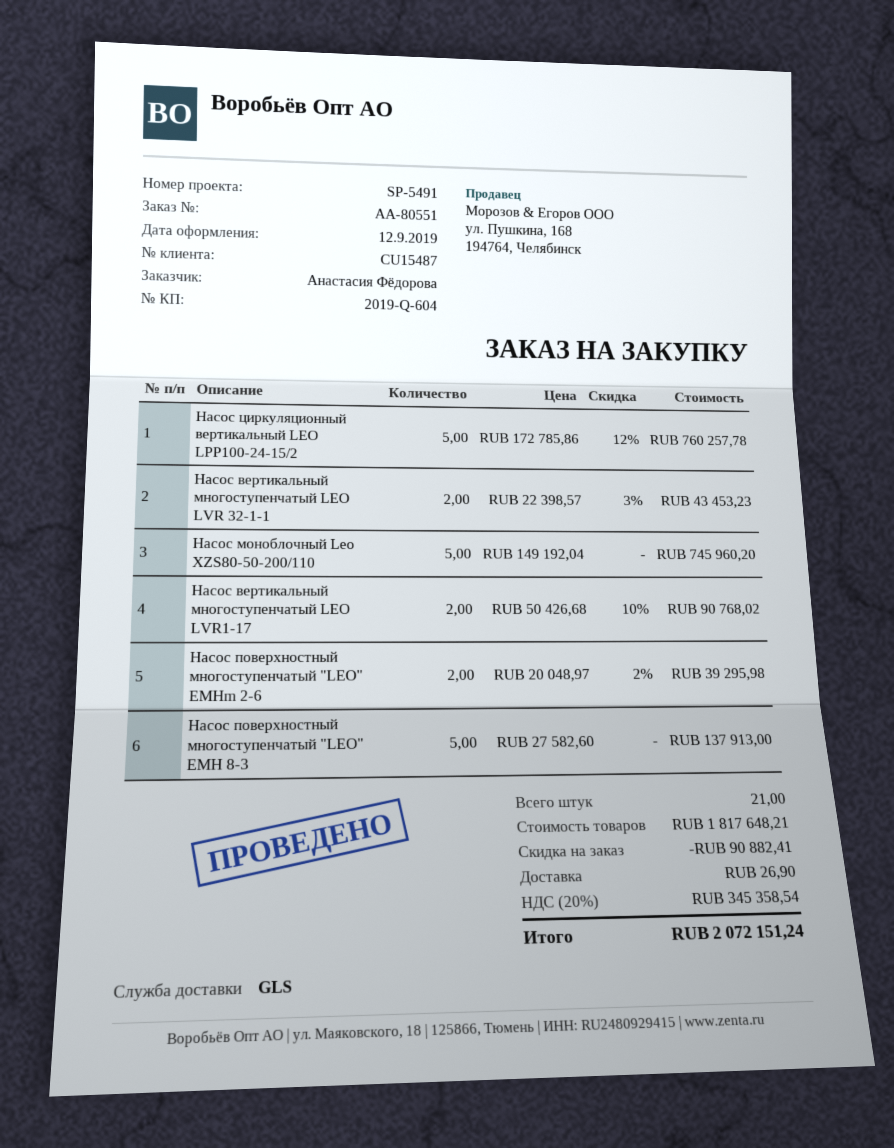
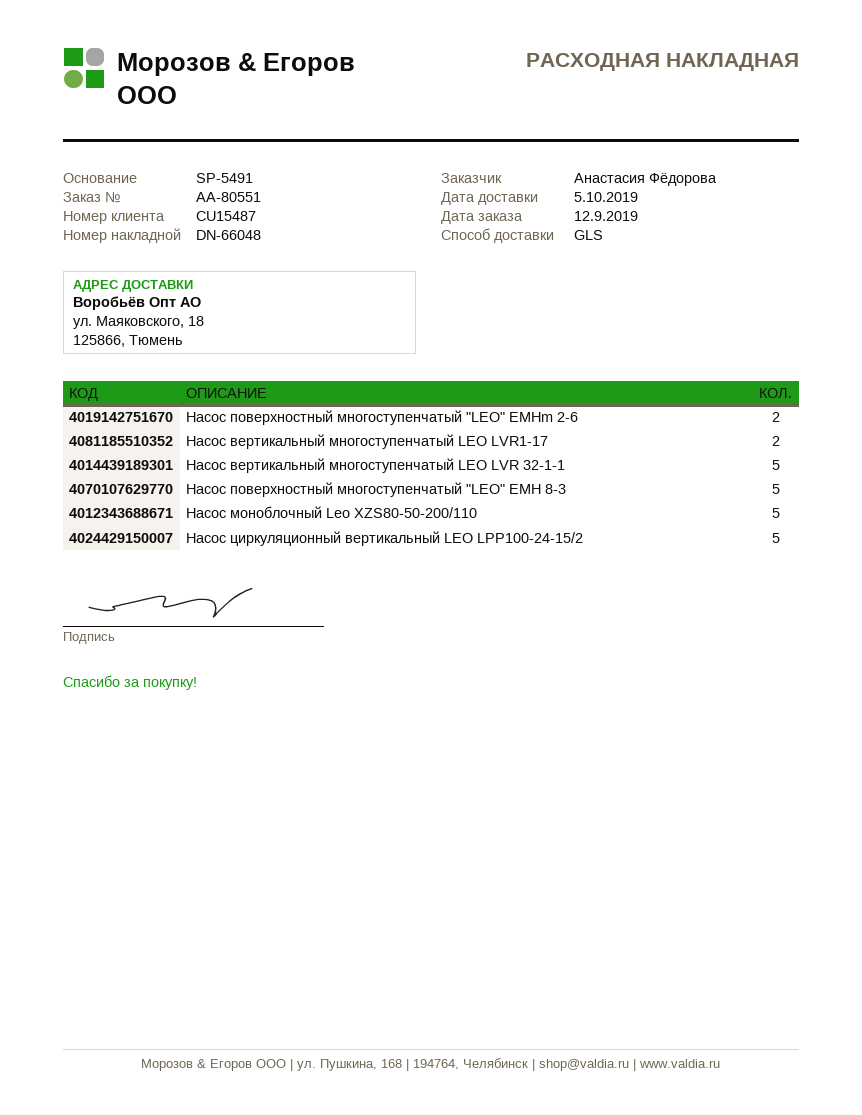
Насос вертикальный многоступенчатый LEO LVR 32-1-1: 2 -> 5

